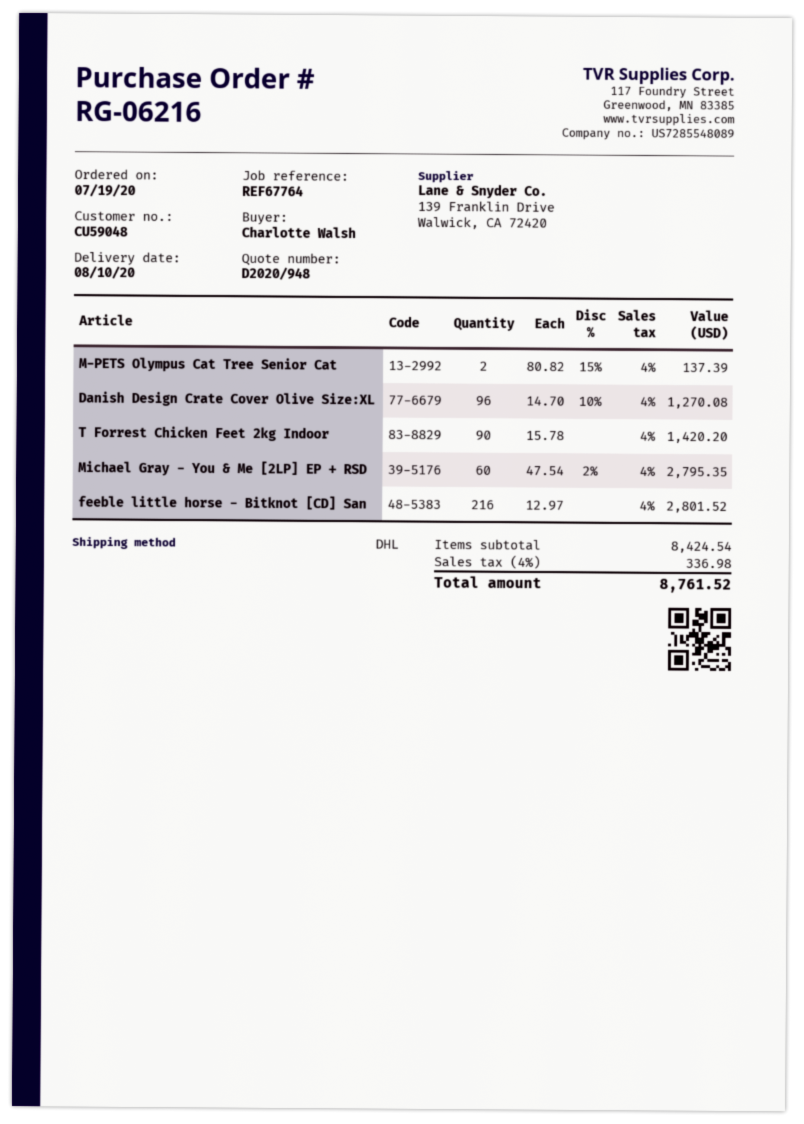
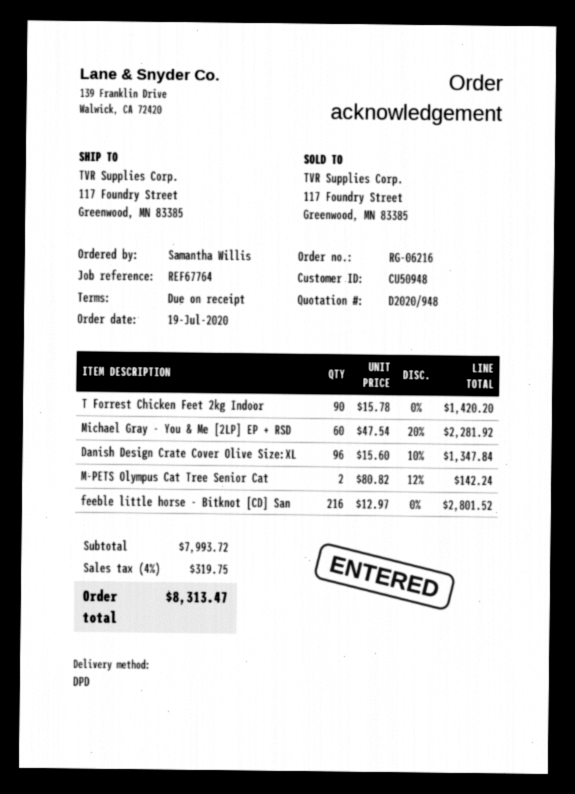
customer number: CU59048 -> CU50948
ordered by: Charlotte Walsh -> Samantha Willis
shipping method: DHL -> DPD
M-PETS Olympus Cat Tree Senior Cat: 2 x 80.82 - 15% = 137.39 -> 2 x 80.82 - 12% = 142.24
Danish Design Crate Cover Olive Size:XL: 96 x 14.70 - 10% = 1270.08 -> 96 x 15.60 - 10% = 1347.84
Michael Gray - You & Me [2LP] EP + RSD: 60 x 47.54 - 2% = 2795.35 -> 60 x 47.54 - 20% = 2281.92
subtotal: 8424.54 -> 7993.72
tax: 4% = 336.98 -> 4% = 319.75
total: 8761.52 -> 8313.47

